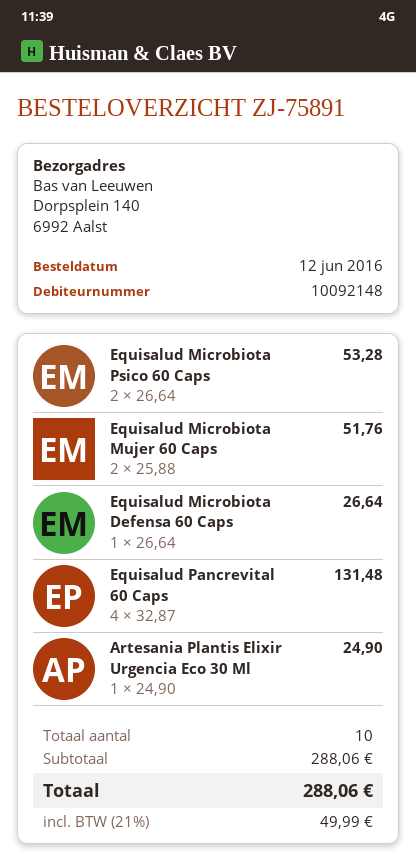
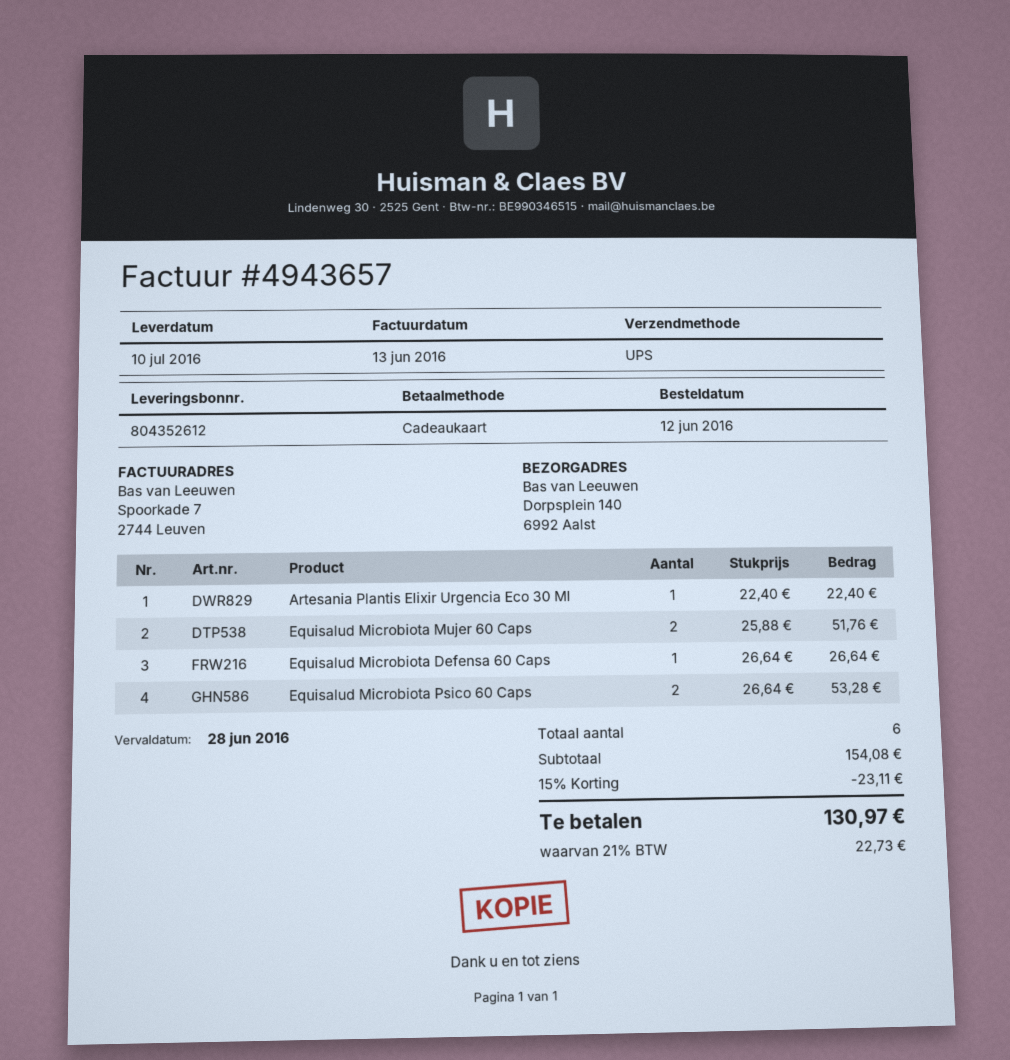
Equisalud Pancrevital 60 Caps: 4 x 32.87 = 131.48 -> none
Artesania Plantis Elixir Urgencia Eco 30 Ml: 1 x 24.90 = 24.90 -> 1 x 22.40 = 22.40
total quantity: 10 -> 6
subtotal: 288.06 -> 154.08
discount: none -> 15% = 23.11
tax: 21% = 49.99 -> 21% = 22.73
total: 288.06 -> 130.97

